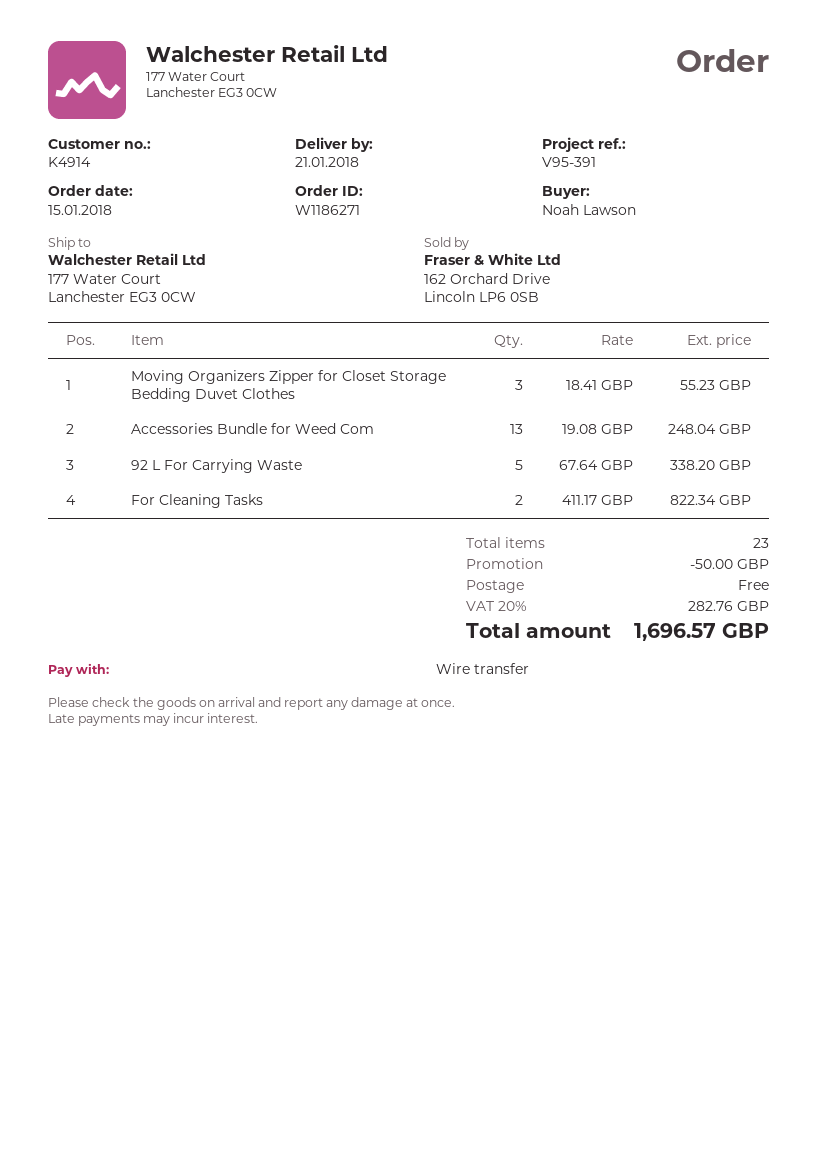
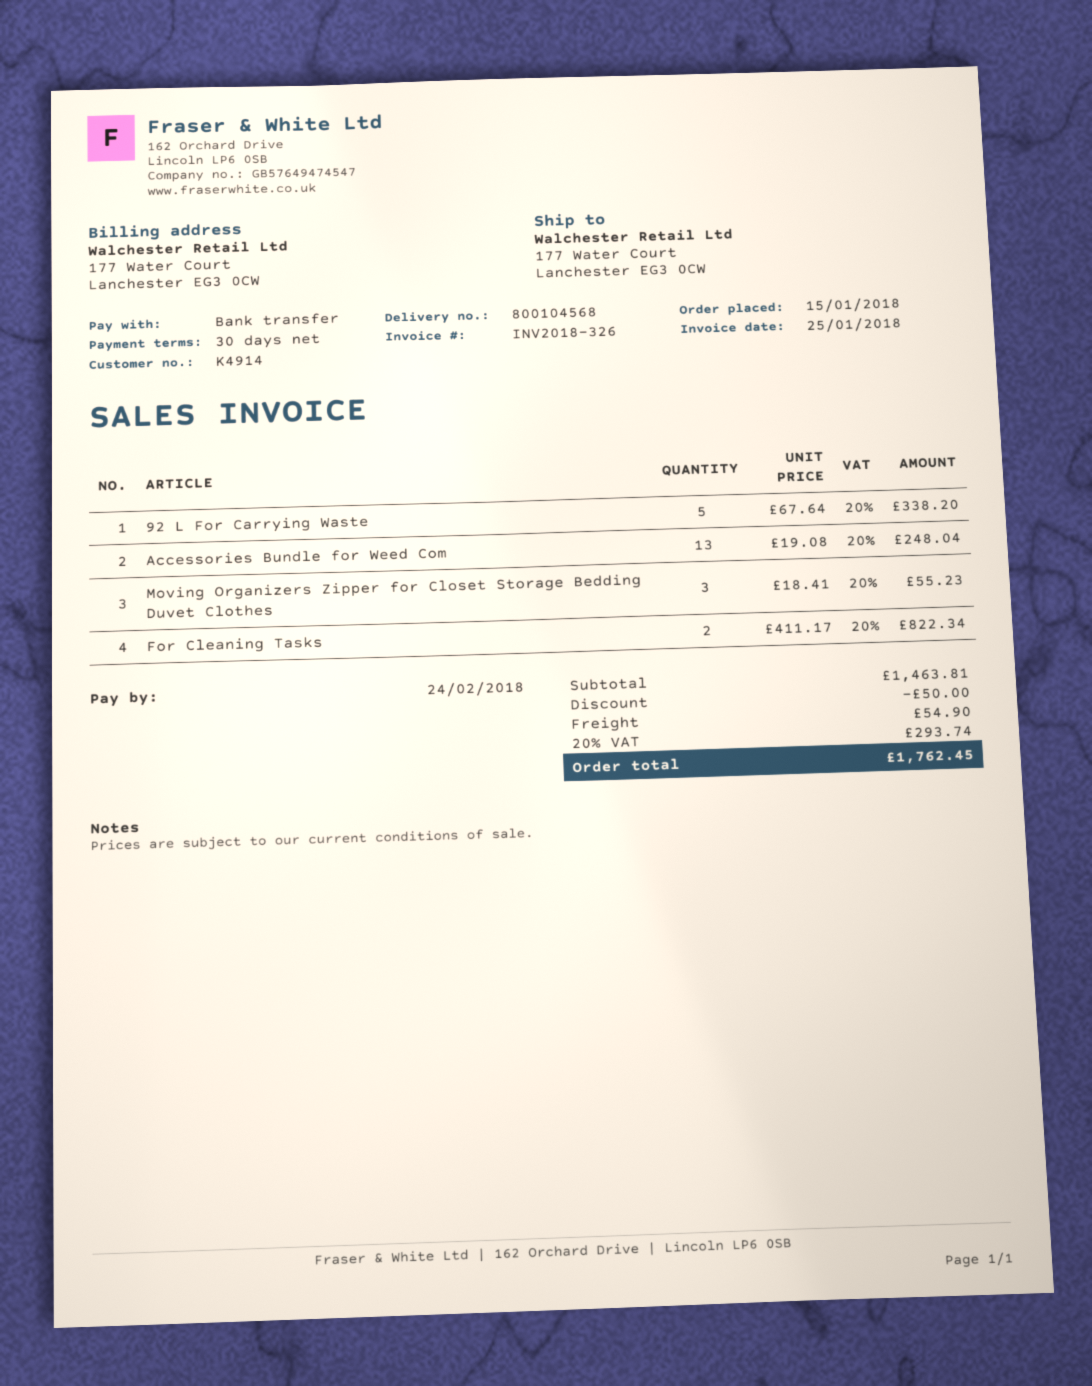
shipping: 0.00 -> 54.90
tax: 20% = 282.76 -> 20% = 293.74
total: 1696.57 -> 1762.45

